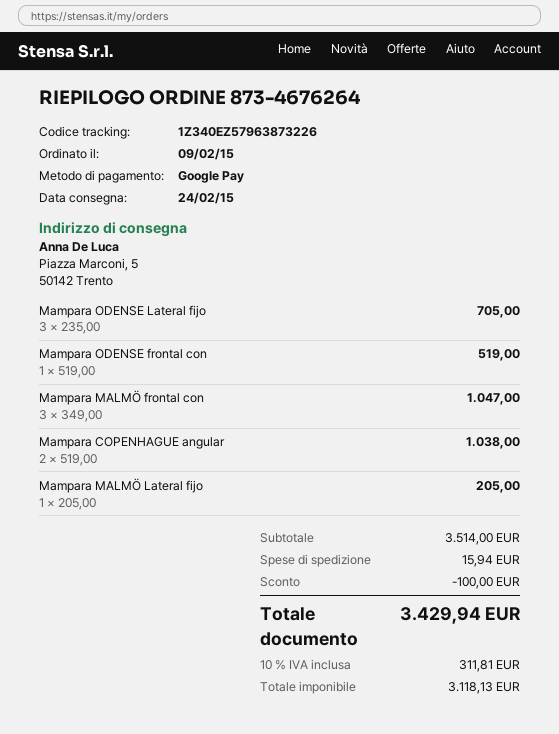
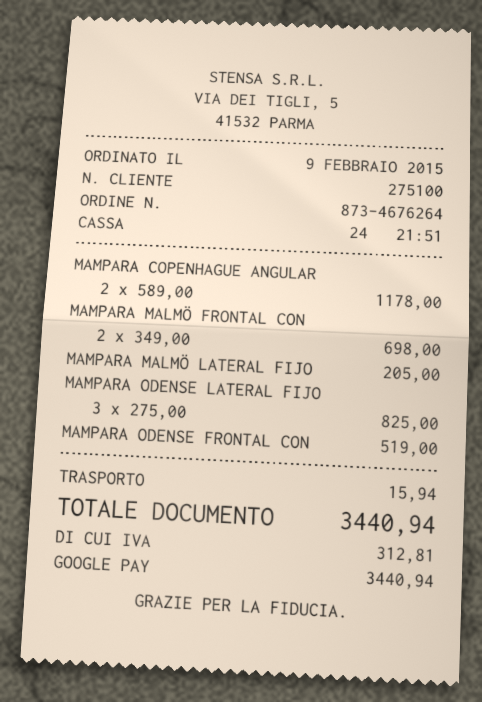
Mampara ODENSE Lateral fijo: 3 x 235.00 = 705.00 -> 3 x 275.00 = 825.00
Mampara MALMÖ frontal con: 3 x 349.00 = 1047.00 -> 2 x 349.00 = 698.00
Mampara COPENHAGUE angular: 2 x 519.00 = 1038.00 -> 2 x 589.00 = 1178.00
discount: 100.00 -> none
tax: 311.81 -> 312.81
total: 3429.94 -> 3440.94

